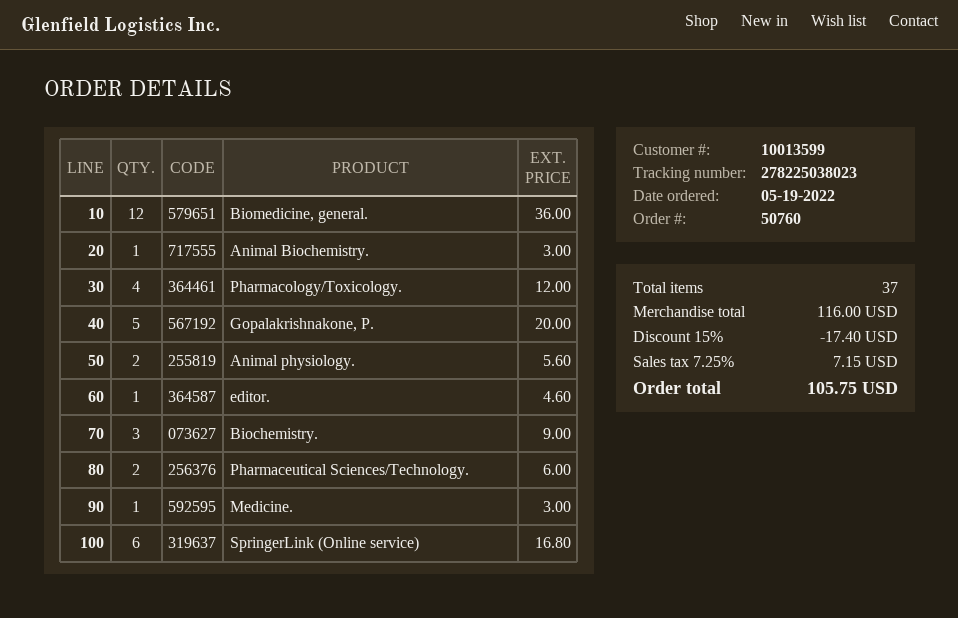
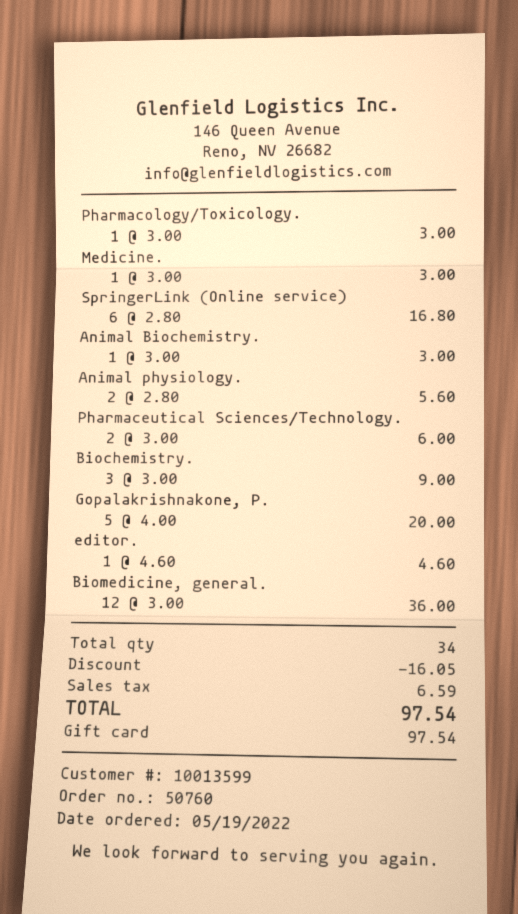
Pharmacology/Toxicology.: 4 for 12.00 -> 1 for 3.00
total quantity: 37 -> 34
discount: 17.40 -> 16.05
tax: 7.15 -> 6.59
total: 105.75 -> 97.54

